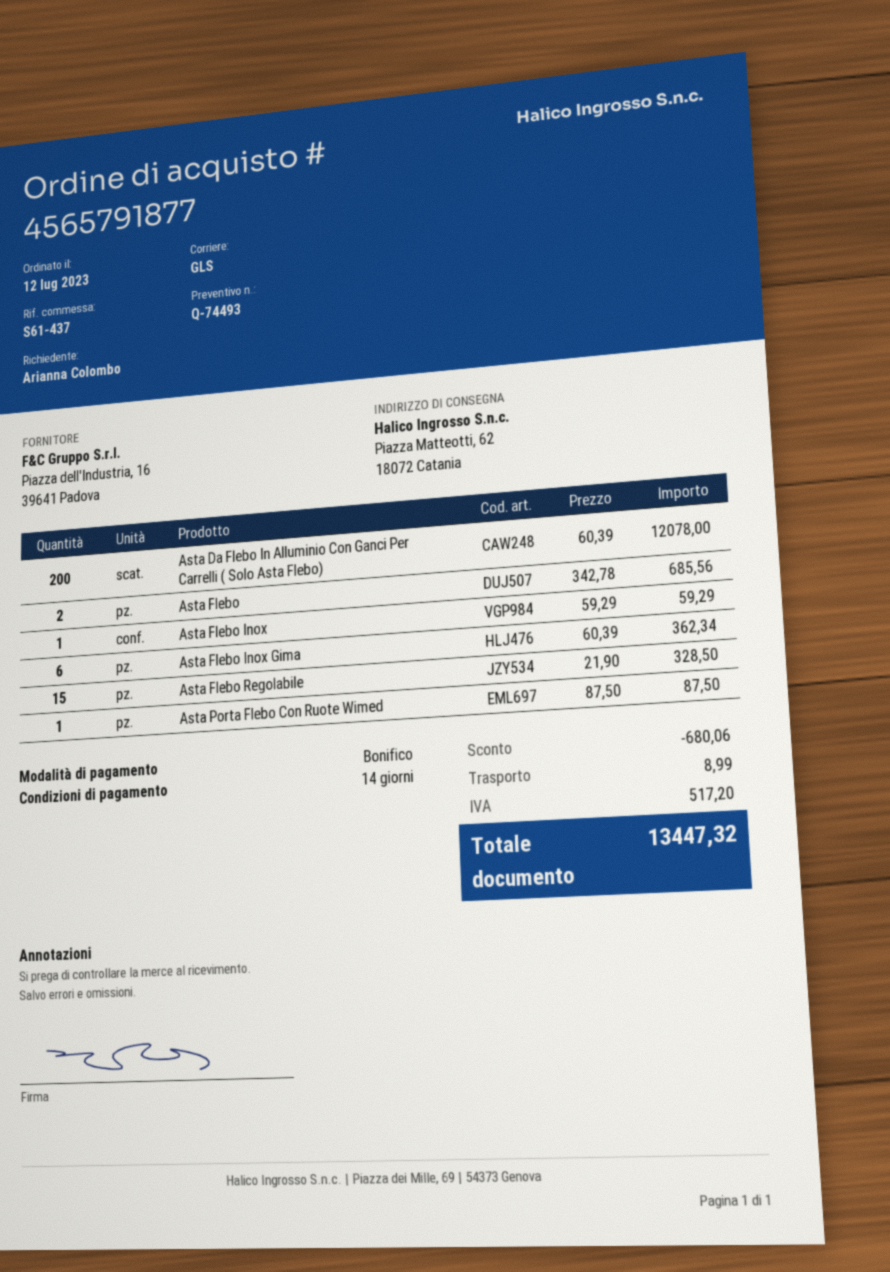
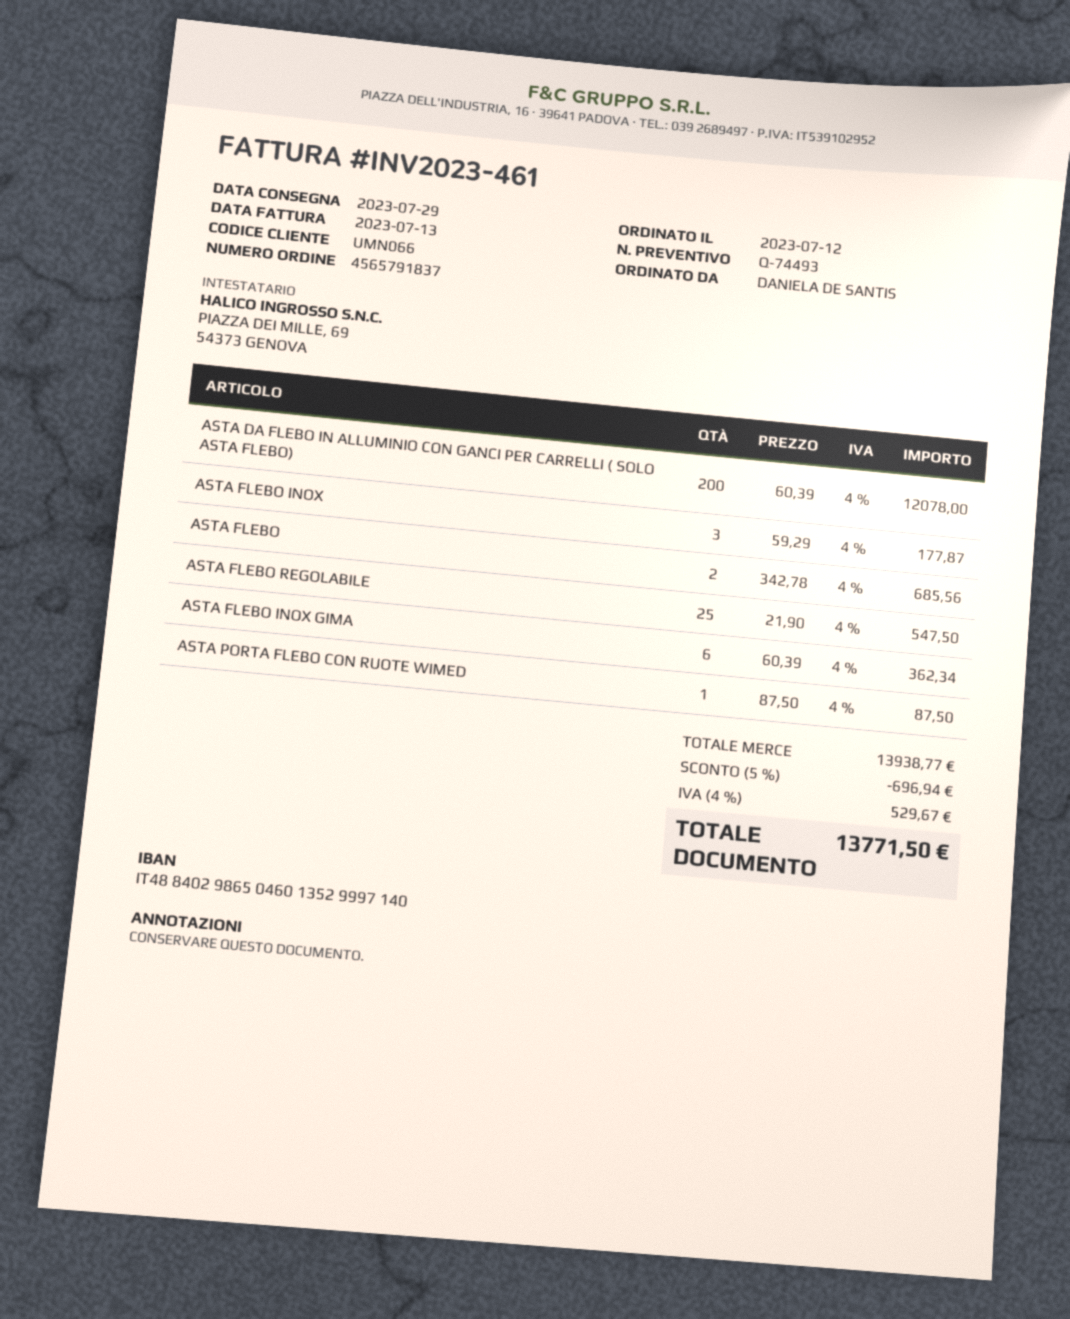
order number: 4565791877 -> 4565791837
ordered by: Arianna Colombo -> DANIELA DE SANTIS
Asta Flebo Inox: 1 x 59.29 = 59.29 -> 3 x 59.29 = 177.87
Asta Flebo Regolabile: 15 x 21.90 = 328.50 -> 25 x 21.90 = 547.50
discount: 680.06 -> 696.94
shipping: 8.99 -> none
tax: 517.20 -> 529.67
total: 13447.32 -> 13771.50

